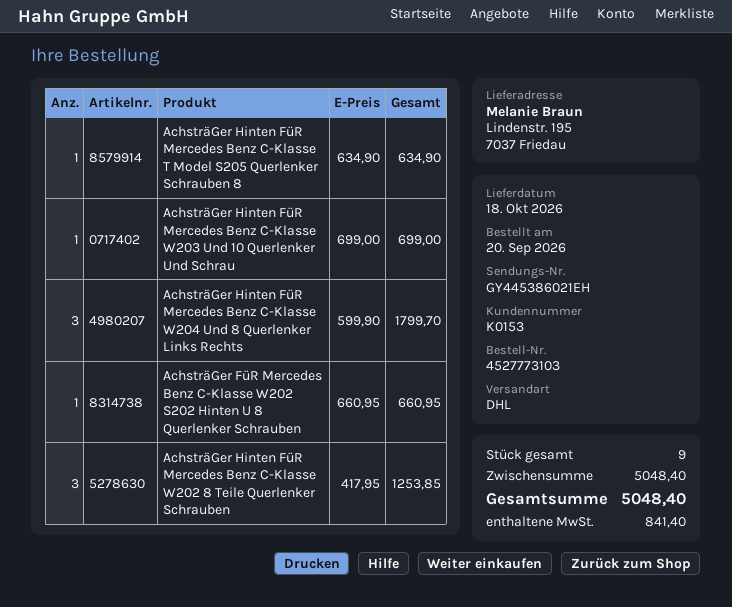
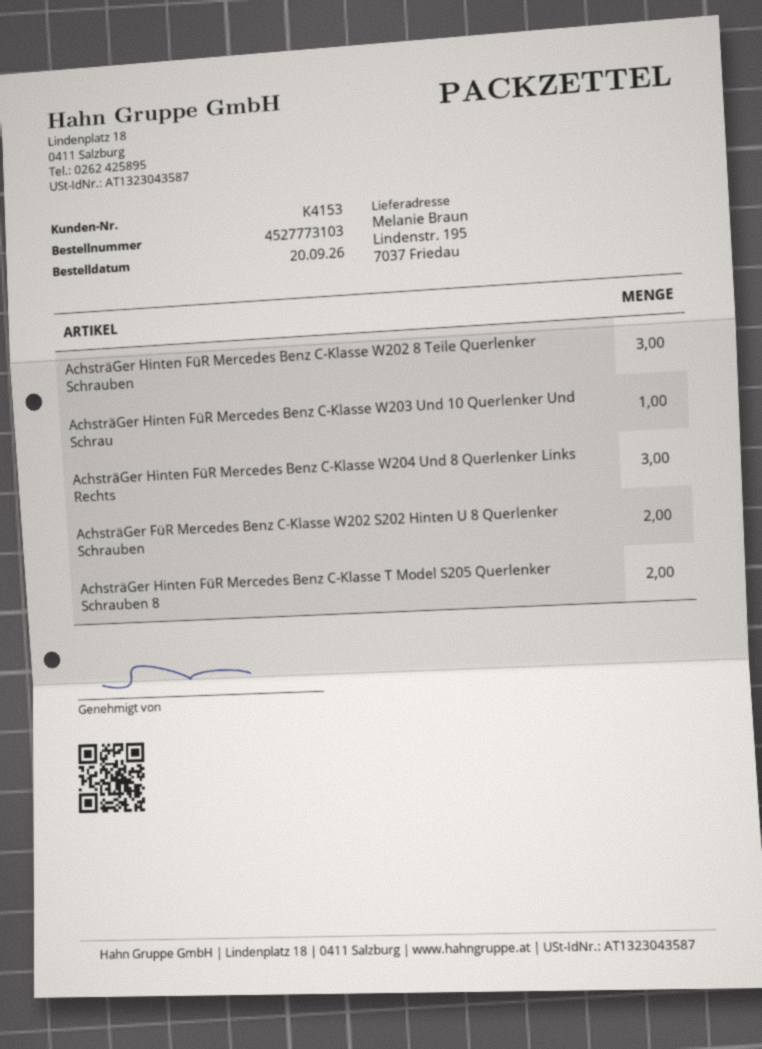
customer number: K0153 -> K4153
AchsträGer Hinten FüR Mercedes Benz C-Klasse T Model S205 Querlenker Schrauben 8: 1 -> 2
AchsträGer FüR Mercedes Benz C-Klasse W202 S202 Hinten U 8 Querlenker Schrauben: 1 -> 2

